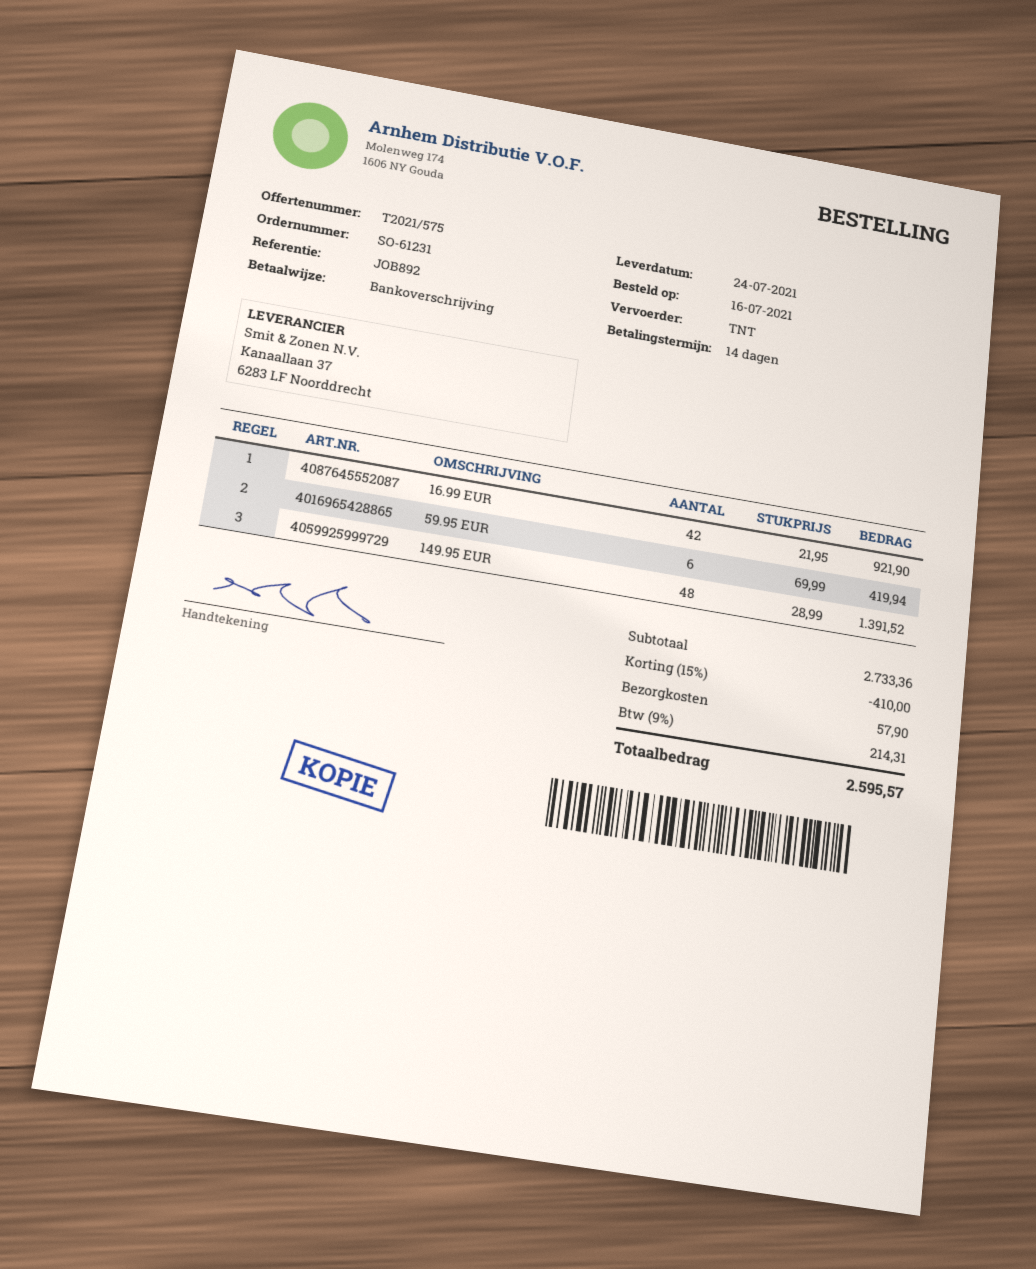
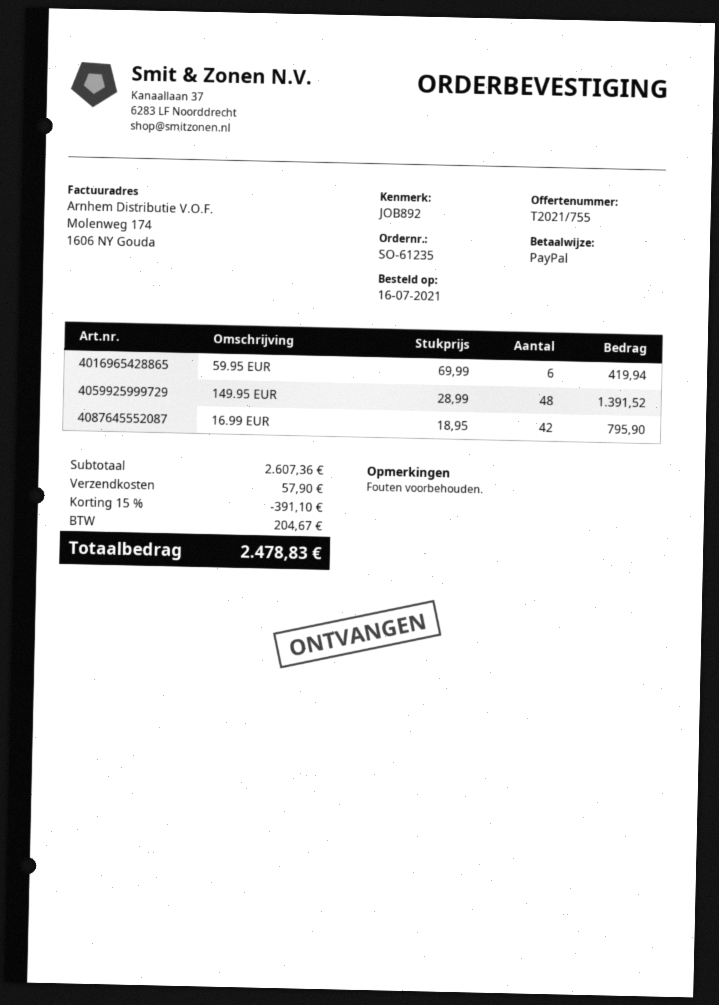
quote number: T2021/575 -> T2021/755
order number: SO-61231 -> SO-61235
payment method: bank transfer -> PayPal
16.99 EUR: 42 x 21.95 = 921.90 -> 42 x 18.95 = 795.90
subtotal: 2733.36 -> 2607.36
discount: 15% = 410.00 -> 15% = 391.10
tax: 214.31 -> 204.67
total: 2595.57 -> 2478.83

